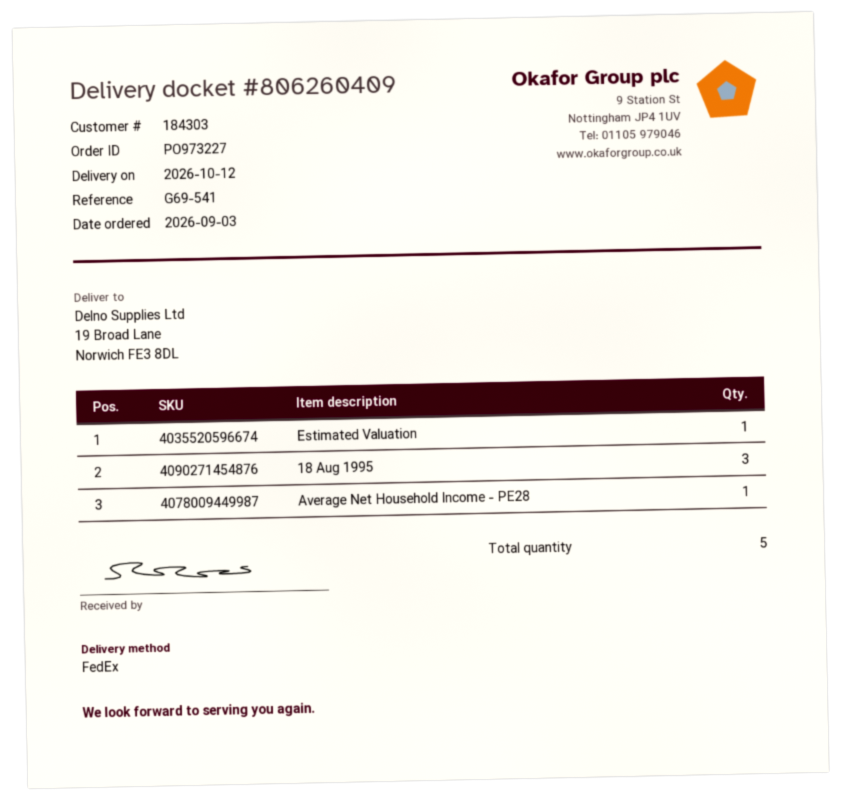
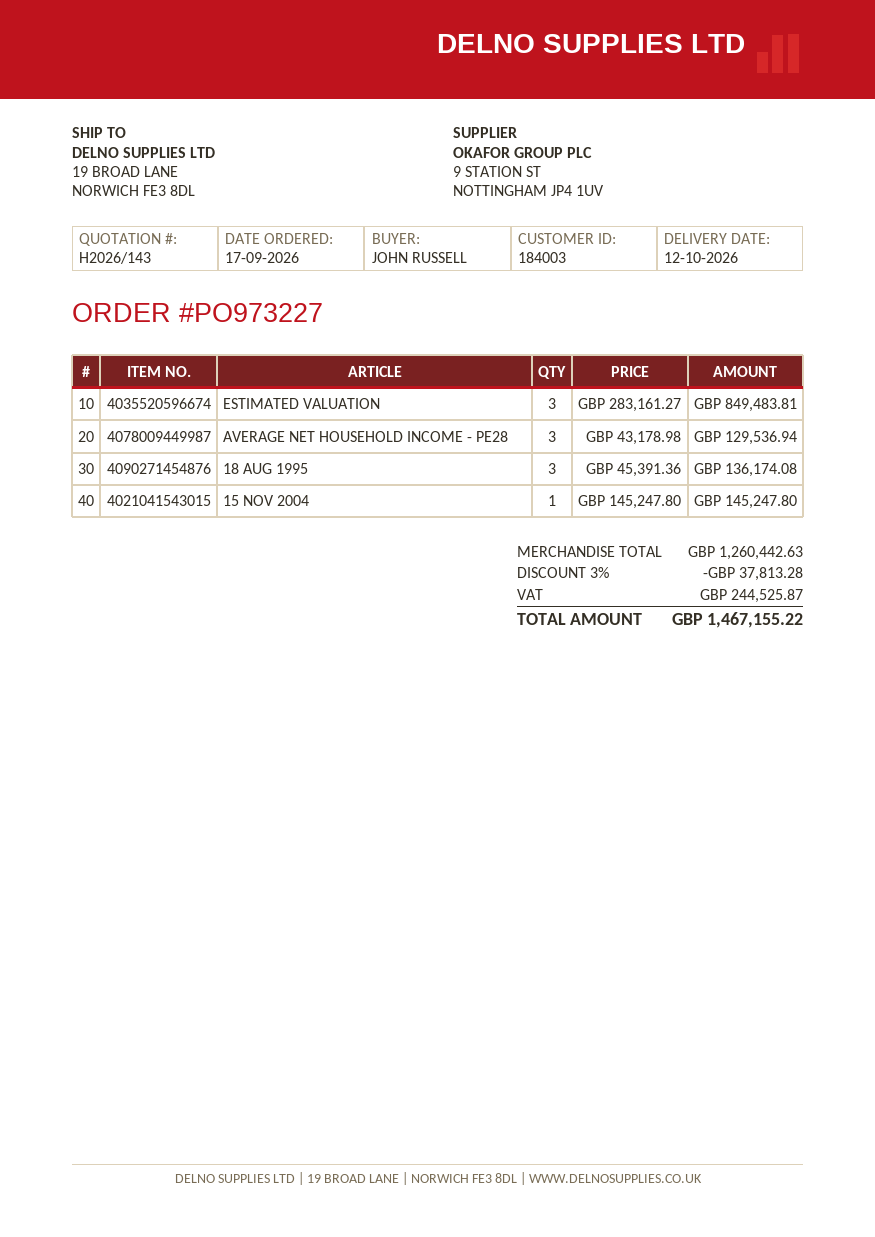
order date: 2026-09-03 -> 2026-09-17
customer number: 184303 -> 184003
Estimated Valuation: 1 -> 3
Average Net Household Income - PE28: 1 -> 3
15 NOV 2004: none -> 1

